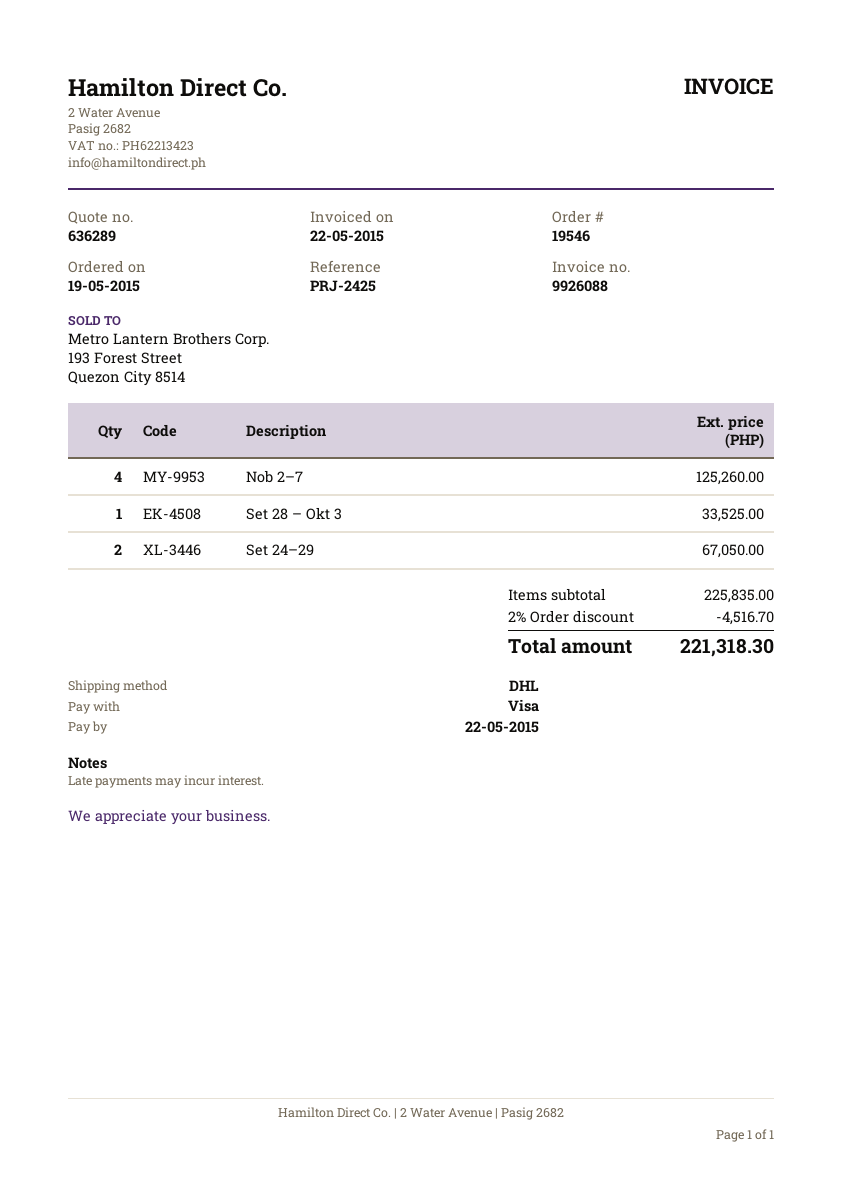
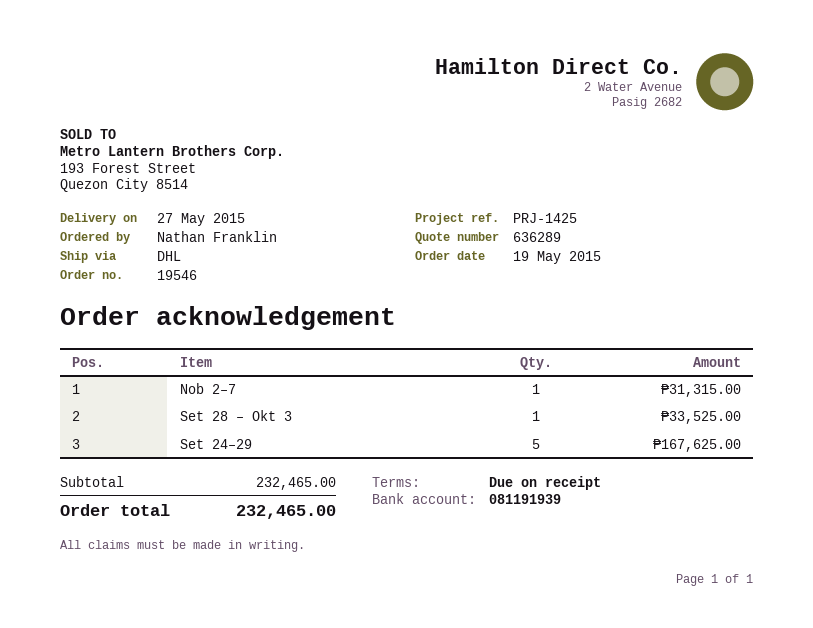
reference: PRJ-2425 -> PRJ-1425
Nob 2–7: 4 for 125260.00 -> 1 for 31315.00
Set 24–29: 2 for 67050.00 -> 5 for 167625.00
subtotal: 225835.00 -> 232465.00
discount: 2% = 4516.70 -> none
total: 221318.30 -> 232465.00

